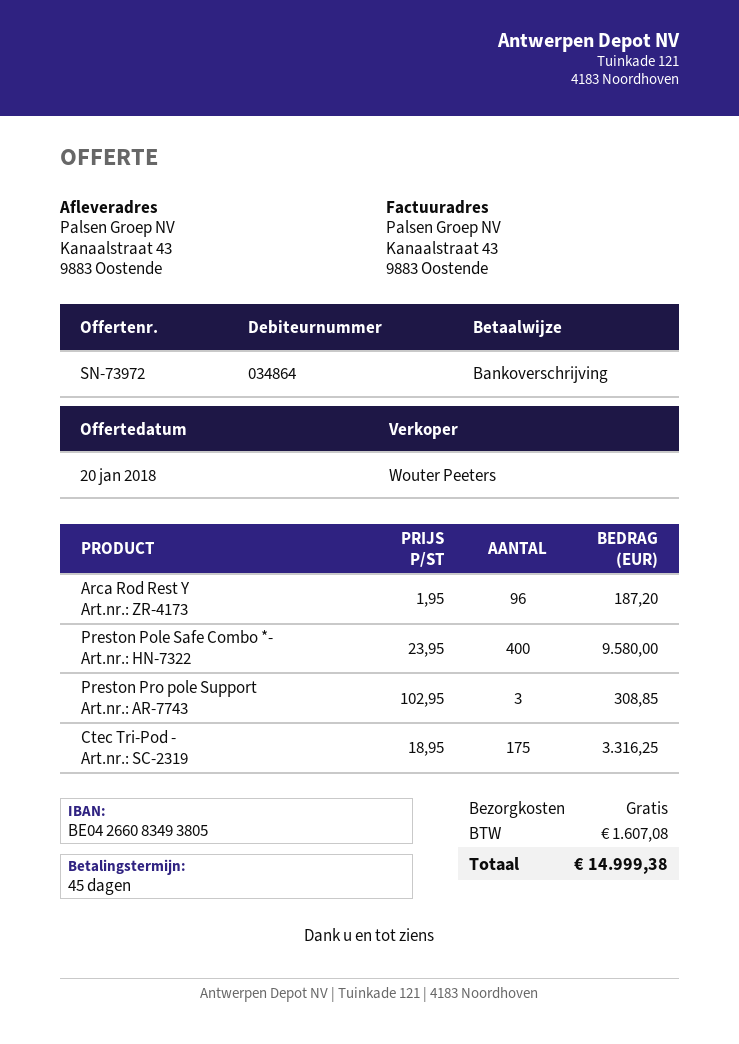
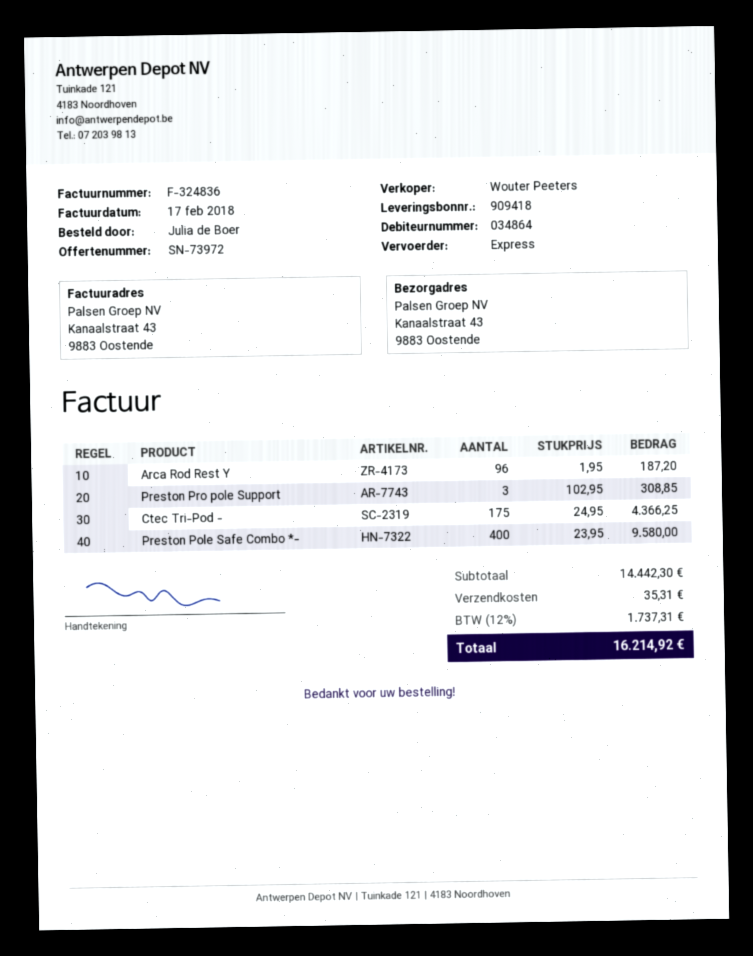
Ctec Tri-Pod -: 175 x 18.95 = 3316.25 -> 175 x 24.95 = 4366.25
shipping: 0.00 -> 35.31
tax: 1607.08 -> 1737.31
total: 14999.38 -> 16214.92

